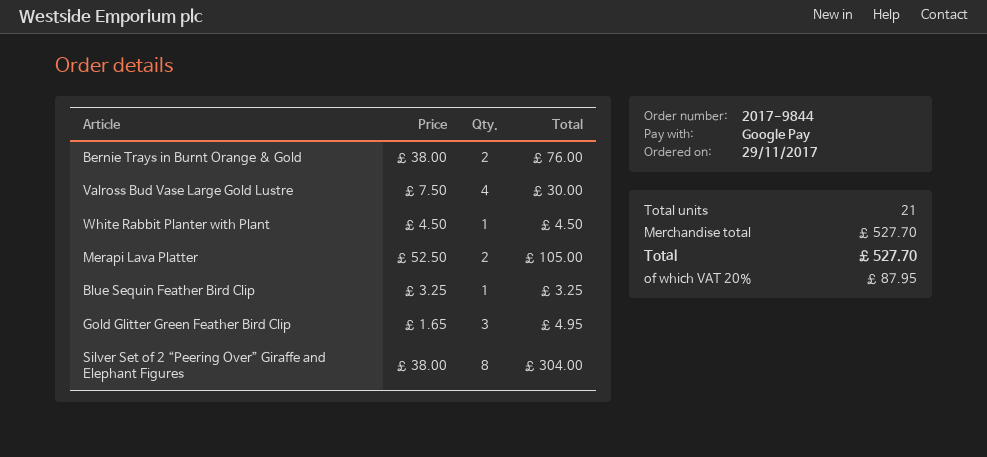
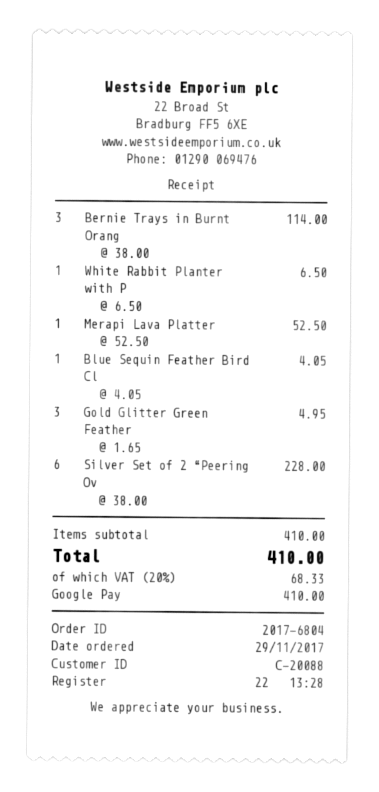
order number: 2017-9844 -> 2017-6804
Bernie Trays in Burnt Orange & Gold: 2 x 38.00 = 76.00 -> 3 x 38.00 = 114.00
Valross Bud Vase Large Gold Lustre: 4 x 7.50 = 30.00 -> none
White Rabbit Planter with Plant: 1 x 4.50 = 4.50 -> 1 x 6.50 = 6.50
Merapi Lava Platter: 2 x 52.50 = 105.00 -> 1 x 52.50 = 52.50
Blue Sequin Feather Bird Clip: 1 x 3.25 = 3.25 -> 1 x 4.05 = 4.05
Silver Set of 2 “Peering Over” Giraffe and Elephant Figures: 8 x 38.00 = 304.00 -> 6 x 38.00 = 228.00
subtotal: 527.70 -> 410.00
tax: 20% = 87.95 -> 20% = 68.33
total: 527.70 -> 410.00

